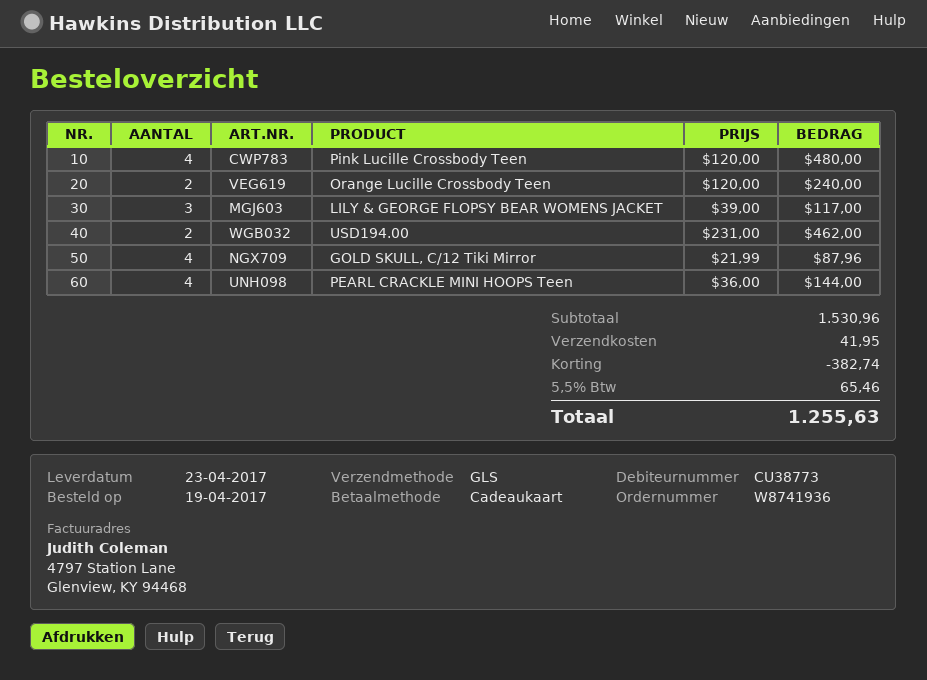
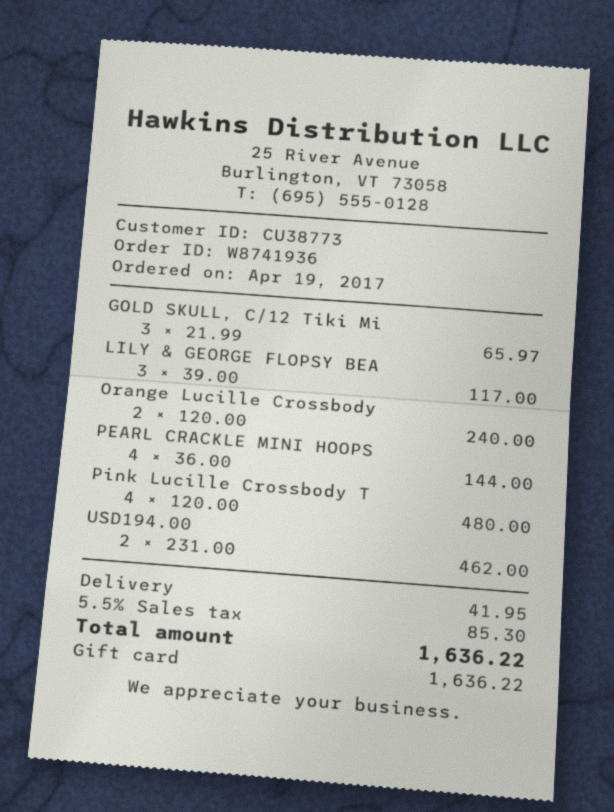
GOLD SKULL, C/12 Tiki Mirror: 4 x 21.99 = 87.96 -> 3 x 21.99 = 65.97
discount: 382.74 -> none
tax: 5.5% = 65.46 -> 5.5% = 85.30
total: 1255.63 -> 1636.22

